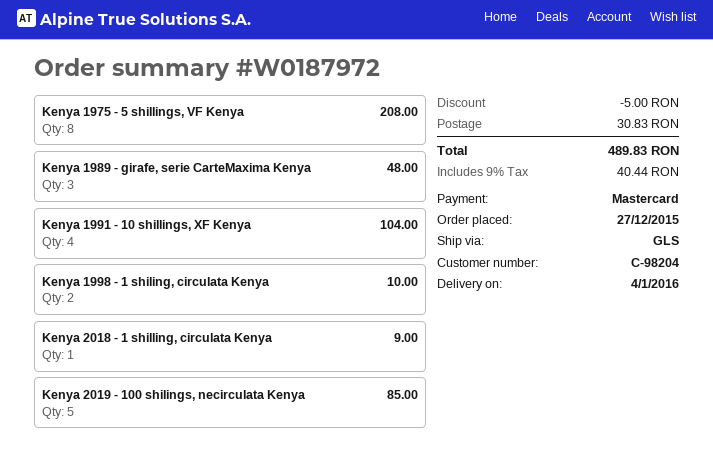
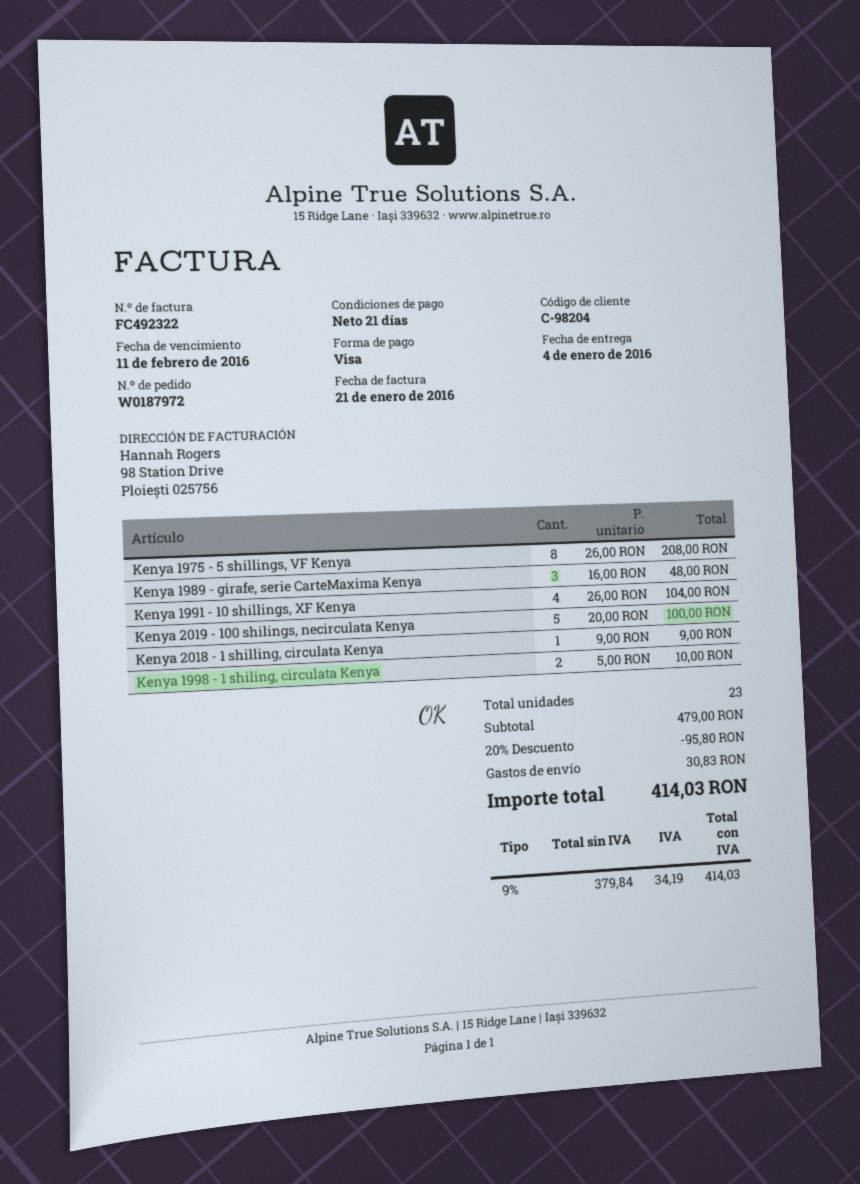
payment method: Mastercard -> Visa
Kenya 2019 - 100 shilings, necirculata Kenya: 5 for 85.00 -> 5 for 100.00
discount: 5.00 -> 95.80
tax: 9% = 40.44 -> 9% = 34.19
total: 489.83 -> 414.03

